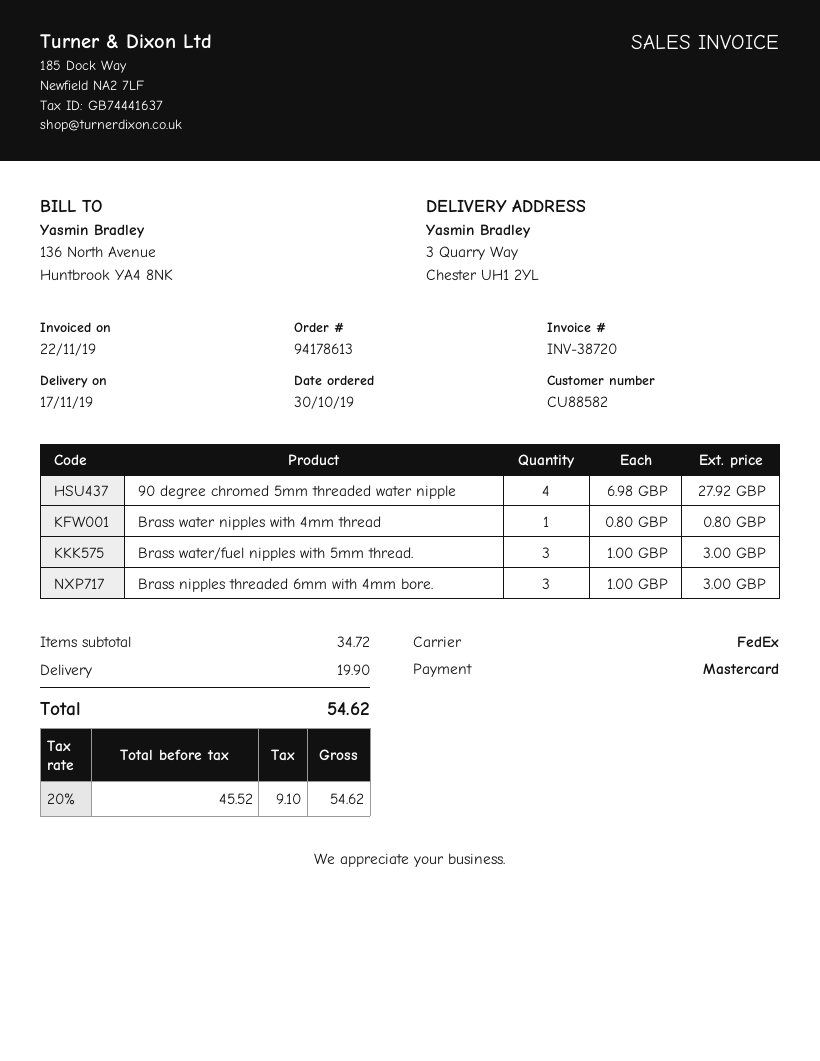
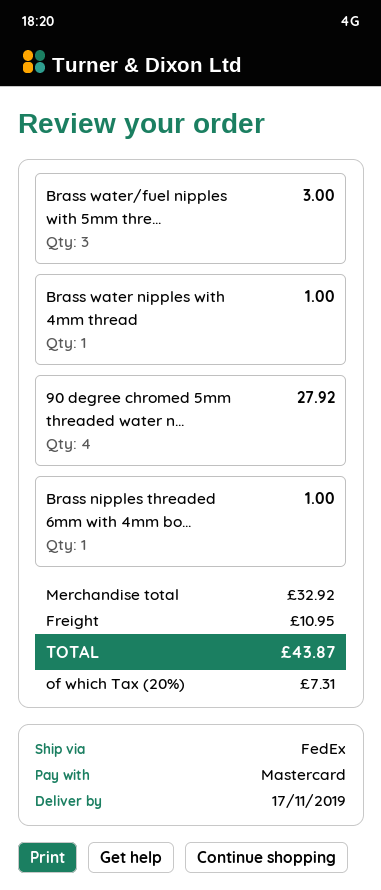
Brass water nipples with 4mm thread: 1 for 0.80 -> 1 for 1.00
Brass nipples threaded 6mm with 4mm bore.: 3 for 3.00 -> 1 for 1.00
subtotal: 34.72 -> 32.92
shipping: 19.90 -> 10.95
tax: 20% = 9.10 -> 20% = 7.31
total: 54.62 -> 43.87

